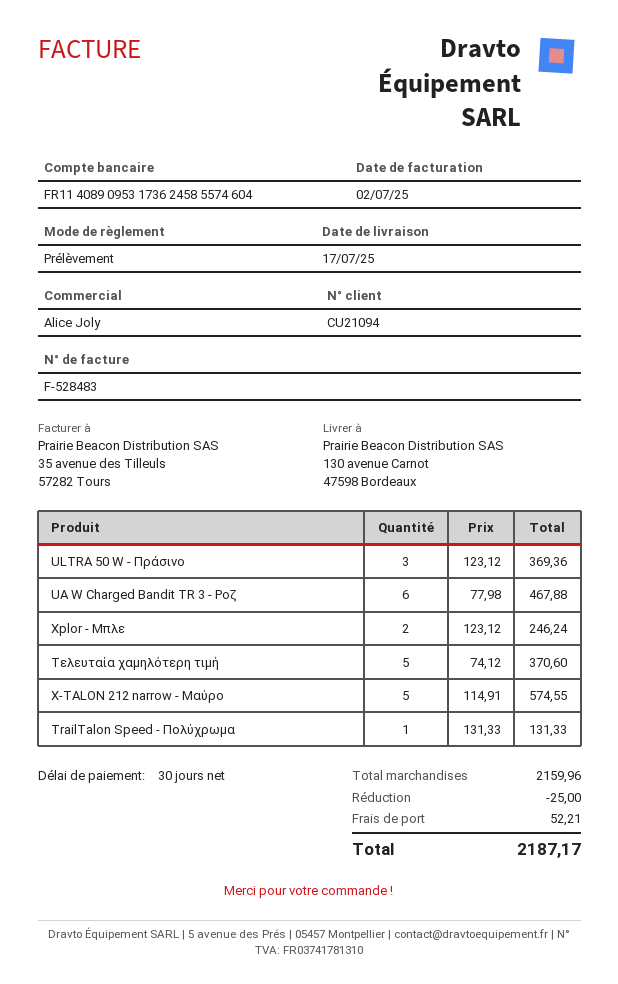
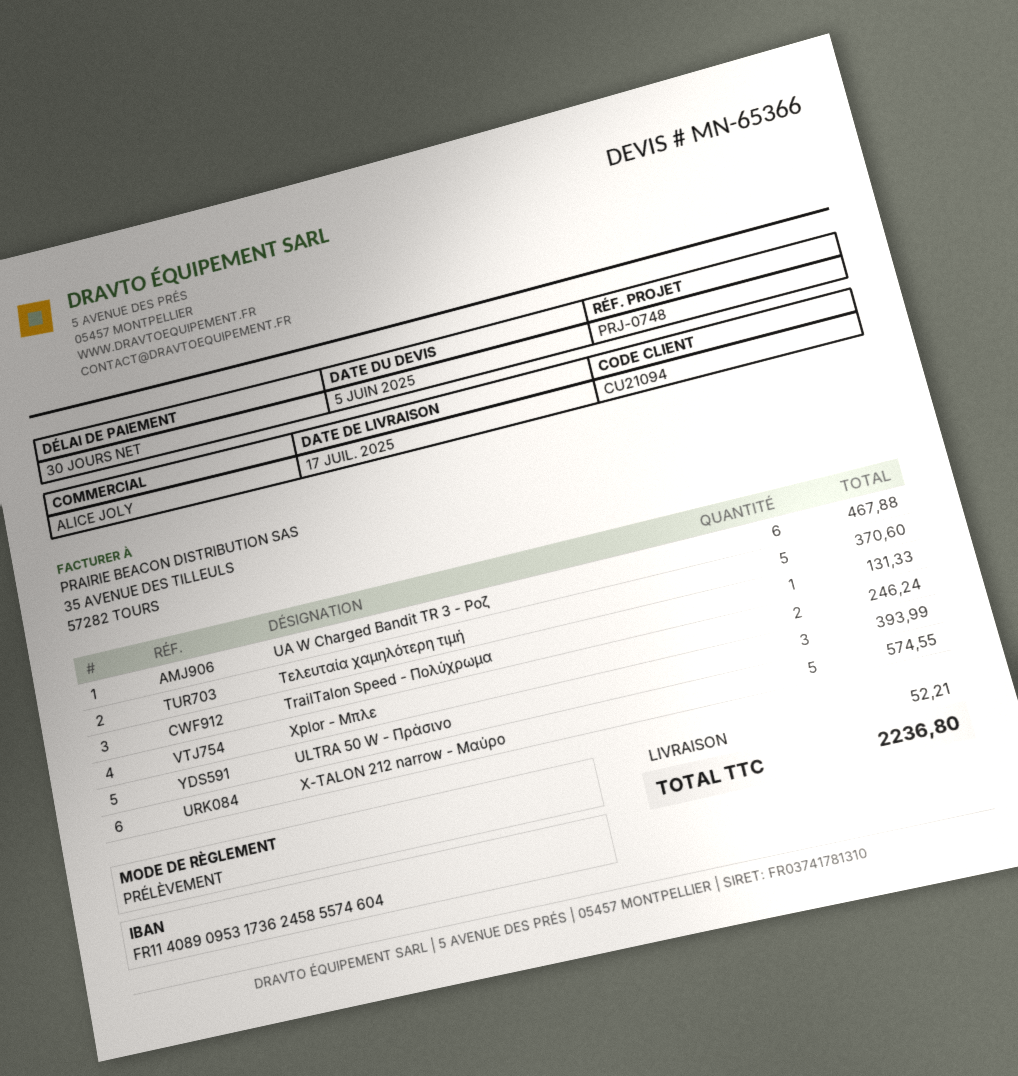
ULTRA 50 W - Πράσινο: 3 for 369.36 -> 3 for 393.99
discount: 25.00 -> none
total: 2187.17 -> 2236.80

